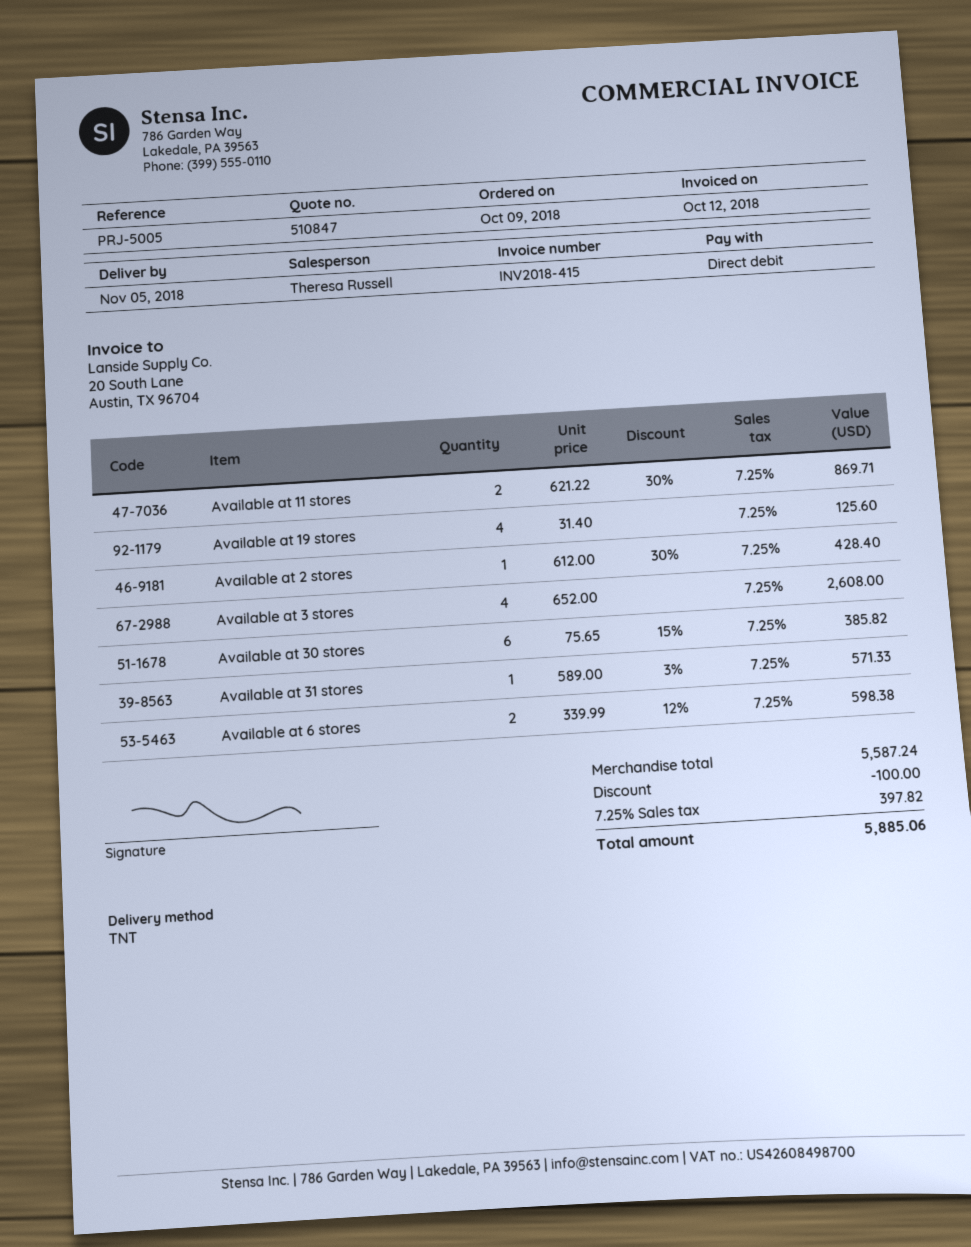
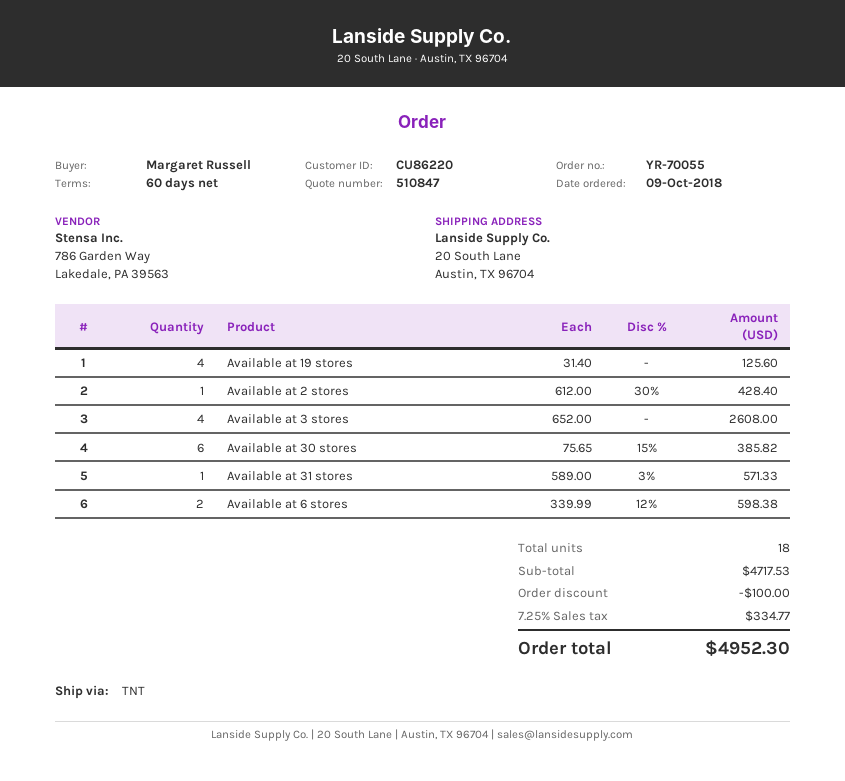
Available at 11 stores: 2 x 621.22 - 30% = 869.71 -> none
subtotal: 5587.24 -> 4717.53
tax: 7.25% = 397.82 -> 7.25% = 334.77
total: 5885.06 -> 4952.30

